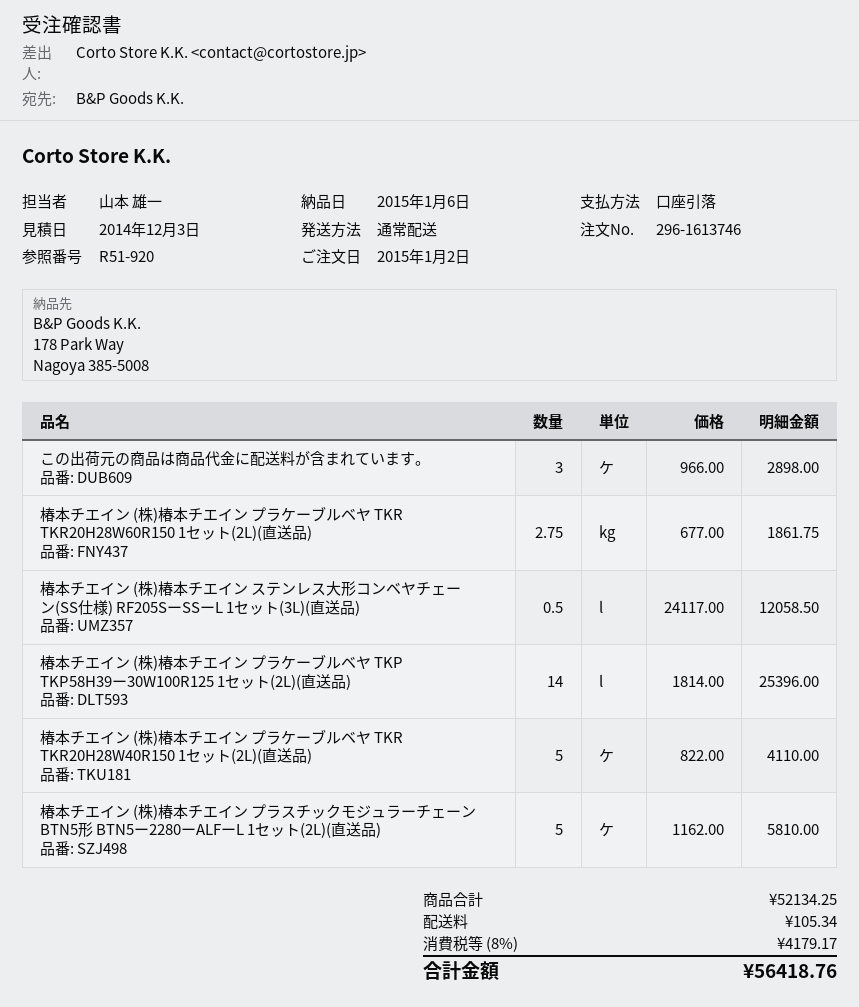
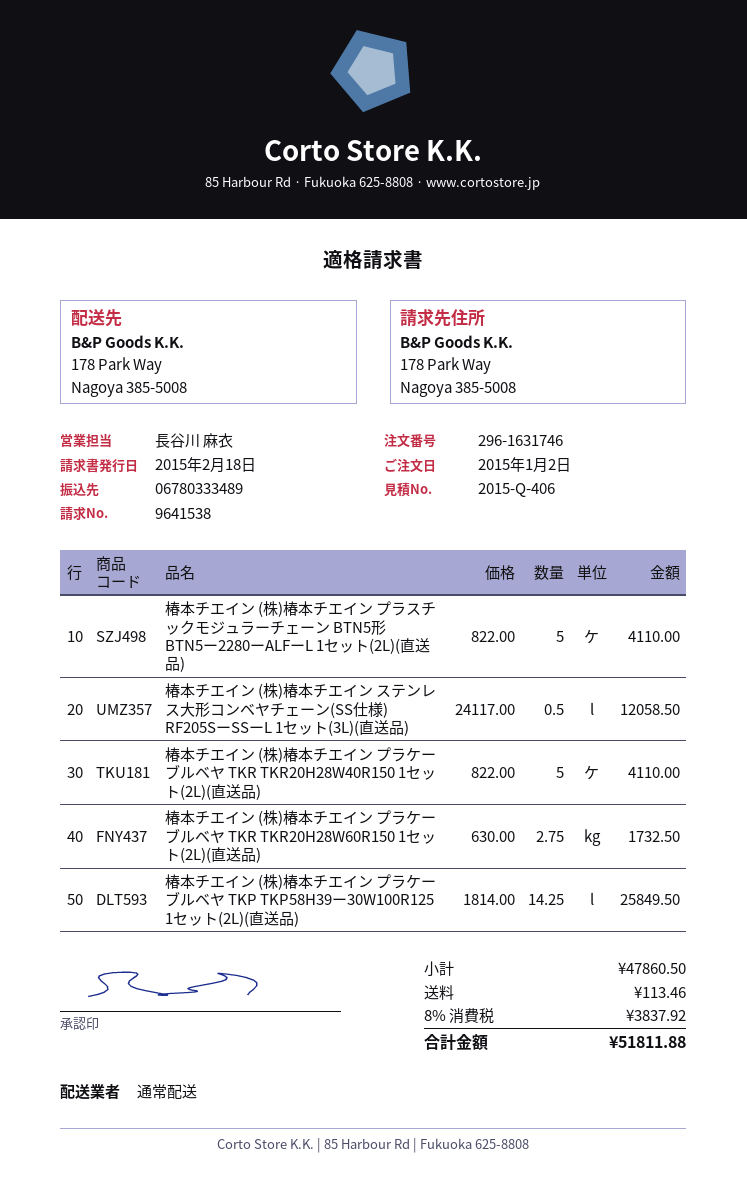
order number: 296-1613746 -> 296-1631746
sales rep: 山本 雄一 -> 長谷川 麻衣
この出荷元の商品は商品代金に配送料が含まれています。: 3 x 966.00 = 2898.00 -> none
椿本チエイン (株)椿本チエイン プラケーブルベヤ TKR TKR20H28W60R150 1セット(2L)(直送品): 2.75 x 677.00 = 1861.75 -> 2.75 x 630.00 = 1732.50
椿本チエイン (株)椿本チエイン プラケーブルベヤ TKP TKP58H39ー30W100R125 1セット(2L)(直送品): 14 x 1814.00 = 25396.00 -> 14.25 x 1814.00 = 25849.50
椿本チエイン (株)椿本チエイン プラスチックモジュラーチェーン BTN5形 BTN5ー2280ーALFーL 1セット(2L)(直送品): 5 x 1162.00 = 5810.00 -> 5 x 822.00 = 4110.00
subtotal: 52134.25 -> 47860.50
shipping: 105.34 -> 113.46
tax: 8% = 4179.17 -> 8% = 3837.92
total: 56418.76 -> 51811.88

